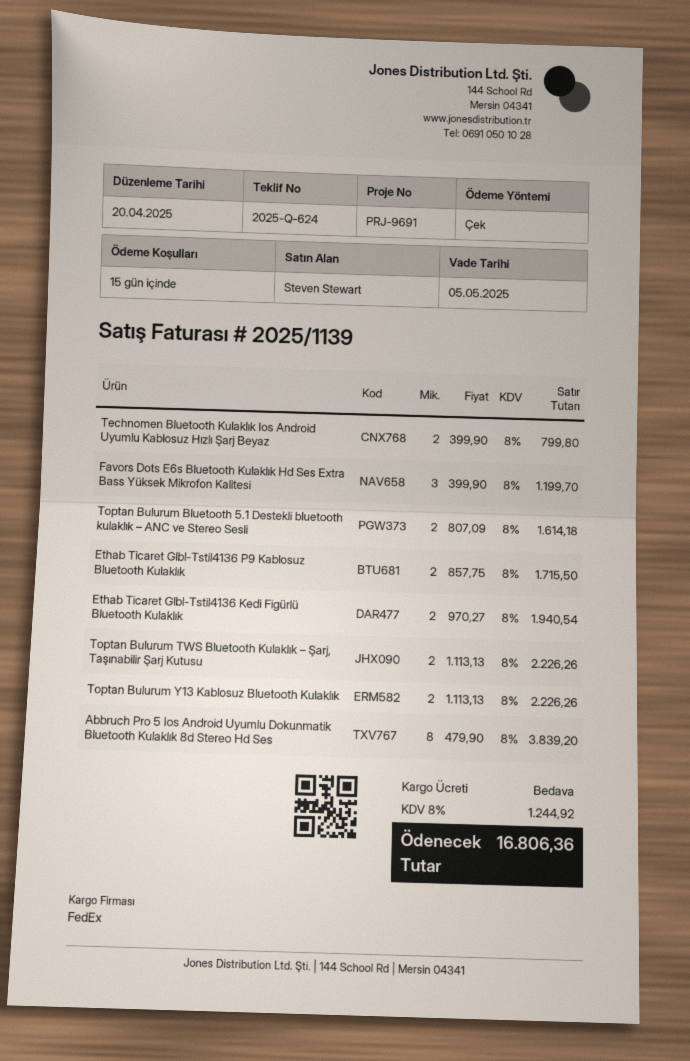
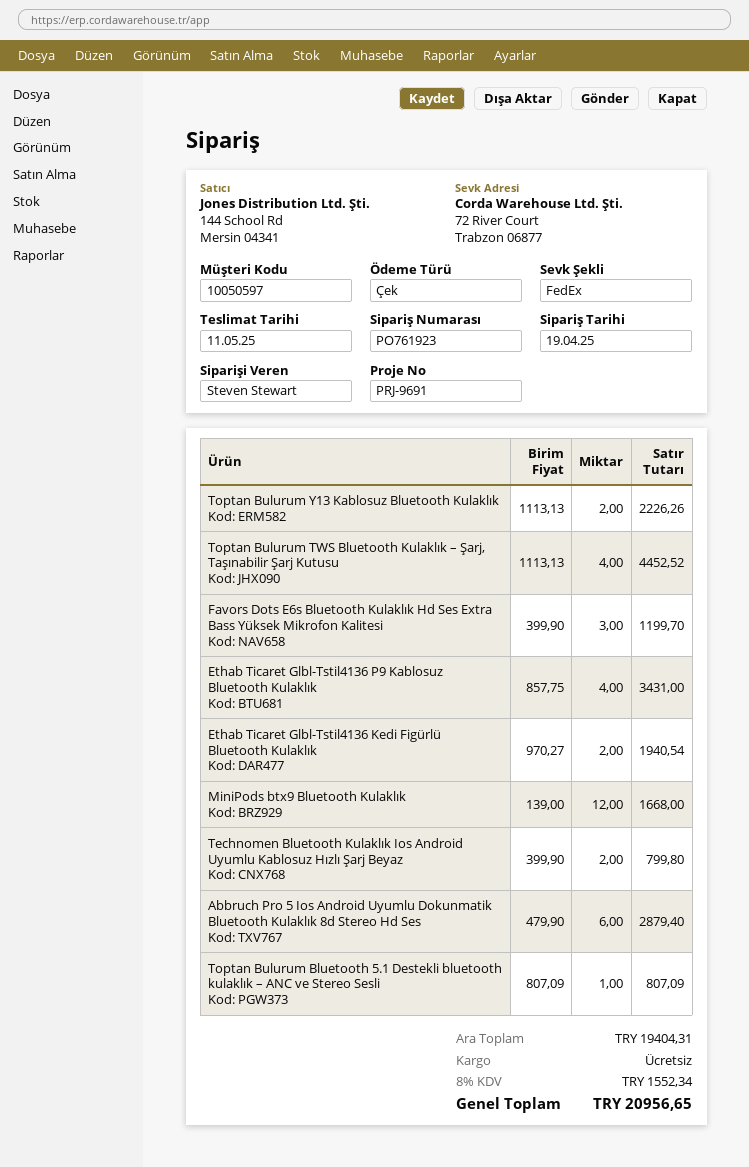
Toptan Bulurum Bluetooth 5.1 Destekli bluetooth kulaklık – ANC ve Stereo Sesli: 2 x 807.09 = 1614.18 -> 1 x 807.09 = 807.09
Ethab Ticaret Glbl-Tstil4136 P9 Kablosuz Bluetooth Kulaklık: 2 x 857.75 = 1715.50 -> 4 x 857.75 = 3431.00
Toptan Bulurum TWS Bluetooth Kulaklık – Şarj, Taşınabilir Şarj Kutusu: 2 x 1113.13 = 2226.26 -> 4 x 1113.13 = 4452.52
Abbruch Pro 5 Ios Android Uyumlu Dokunmatik Bluetooth Kulaklık 8d Stereo Hd Ses: 8 x 479.90 = 3839.20 -> 6 x 479.90 = 2879.40
MiniPods btx9 Bluetooth Kulaklık: none -> 12 x 139.00 = 1668.00
tax: 8% = 1244.92 -> 8% = 1552.34
total: 16806.36 -> 20956.65

